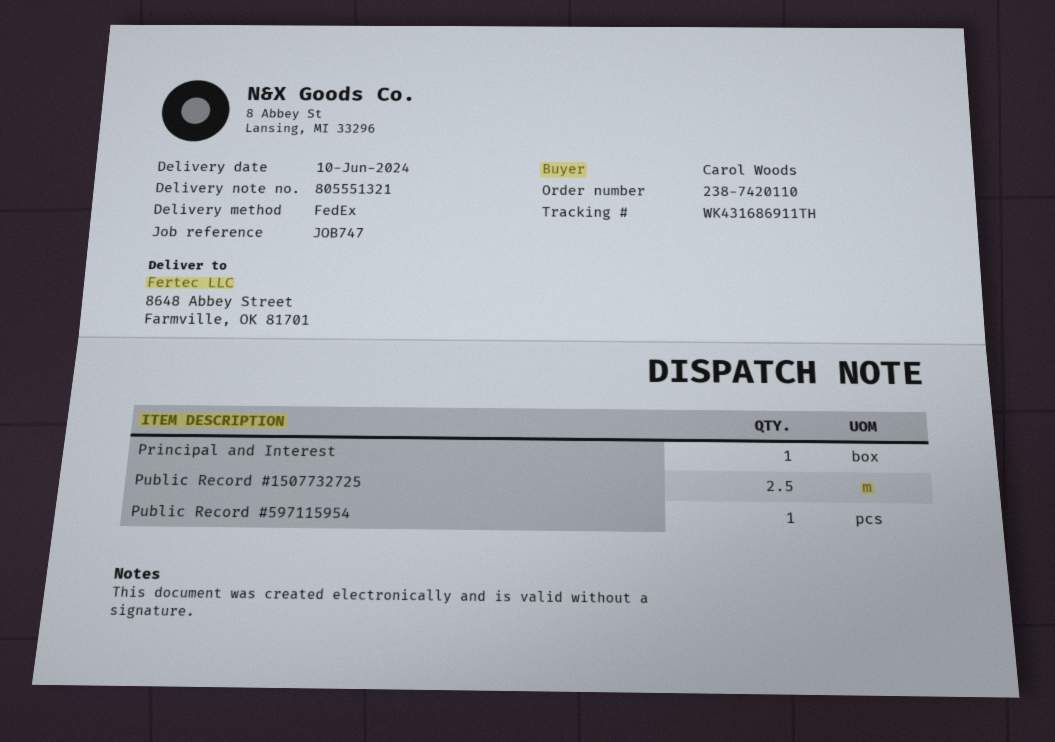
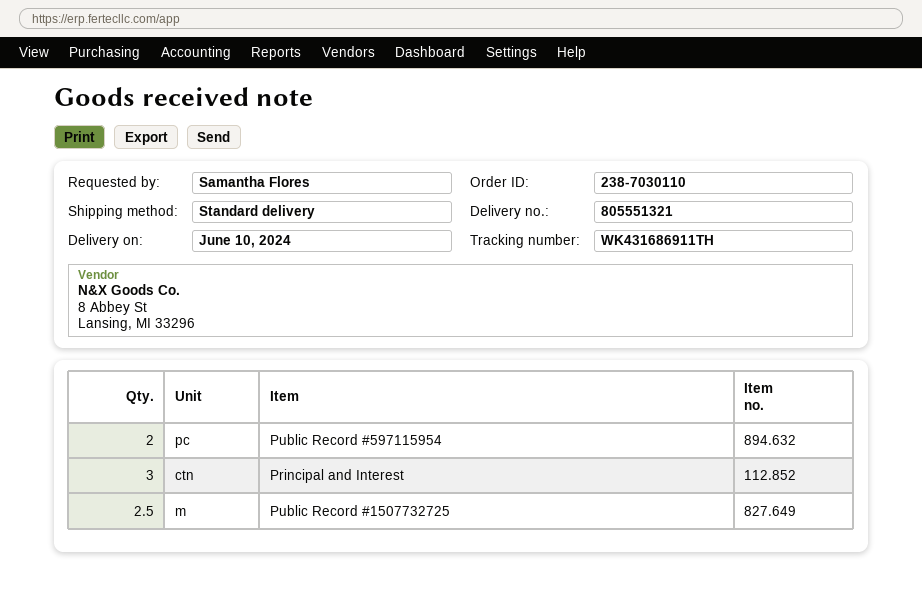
order number: 238-7420110 -> 238-7030110
ordered by: Carol Woods -> Samantha Flores
shipping method: FedEx -> standard
Principal and Interest: 1 -> 3
Public Record #597115954: 1 -> 2

